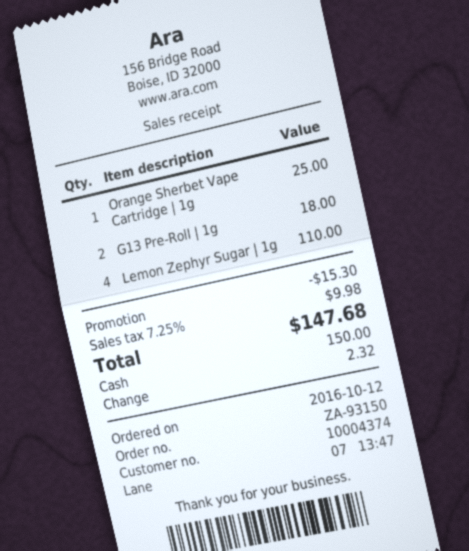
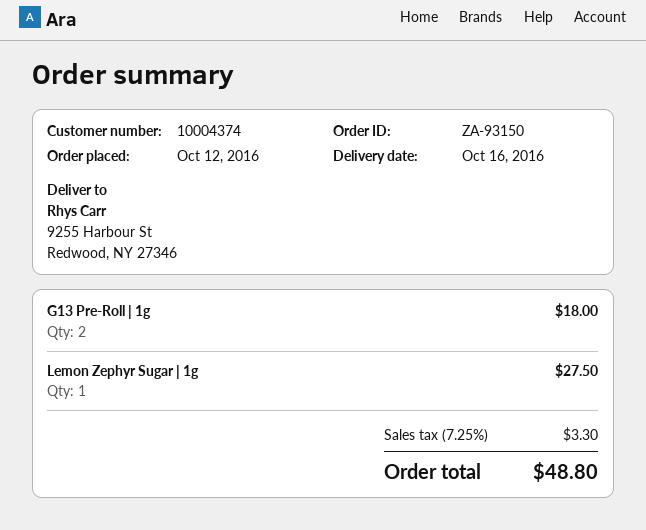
Orange Sherbet Vape Cartridge | 1g: 1 for 25.00 -> none
Lemon Zephyr Sugar | 1g: 4 for 110.00 -> 1 for 27.50
discount: 15.30 -> none
tax: 7.25% = 9.98 -> 7.25% = 3.30
total: 147.68 -> 48.80

